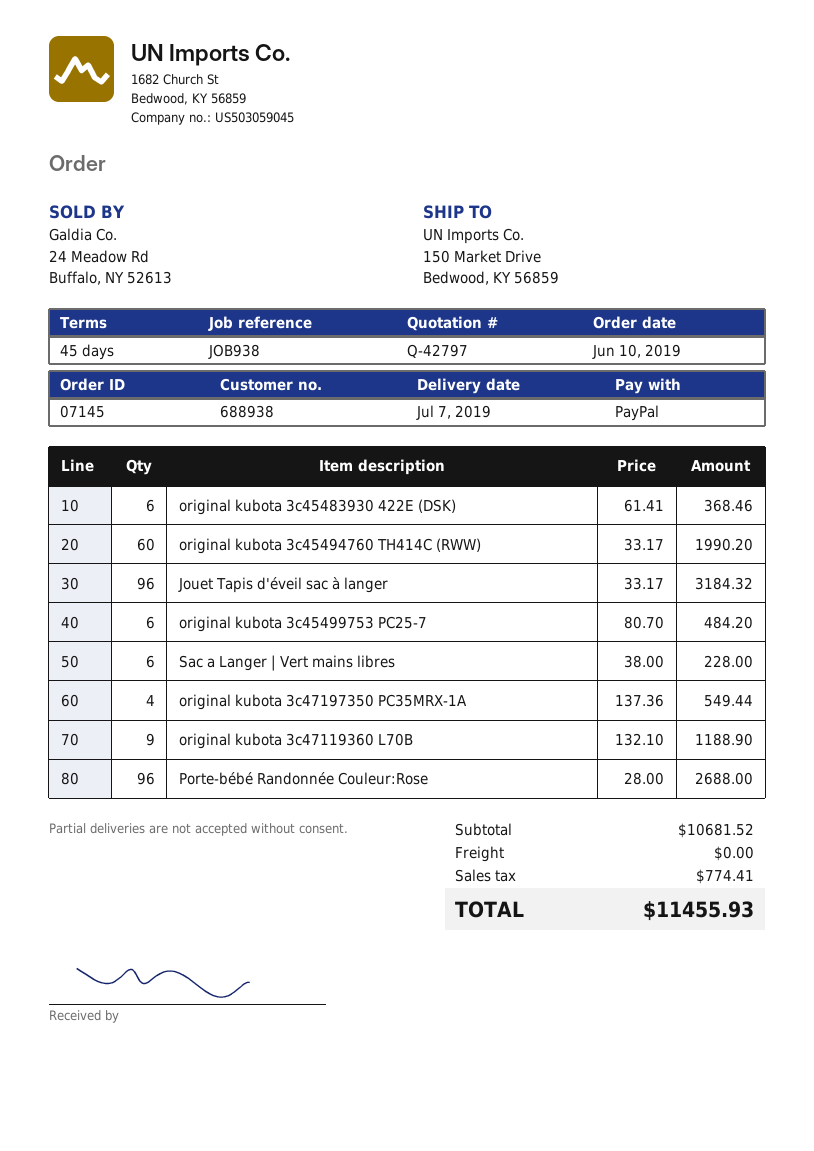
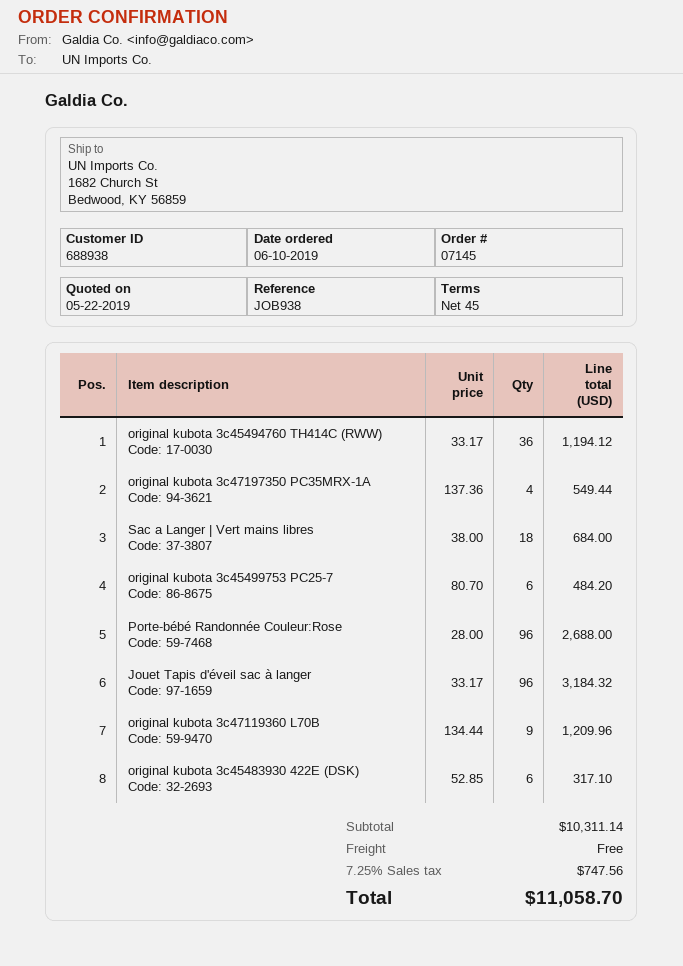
ship to: 150 Market Drive, Bedwood, KY 56859 -> 1682 Church St, Bedwood, KY 56859
original kubota 3c45483930 422E (DSK): 6 x 61.41 = 368.46 -> 6 x 52.85 = 317.10
original kubota 3c45494760 TH414C (RWW): 60 x 33.17 = 1990.20 -> 36 x 33.17 = 1194.12
Sac a Langer | Vert mains libres: 6 x 38.00 = 228.00 -> 18 x 38.00 = 684.00
original kubota 3c47119360 L70B: 9 x 132.10 = 1188.90 -> 9 x 134.44 = 1209.96
subtotal: 10681.52 -> 10311.14
tax: 774.41 -> 747.56
total: 11455.93 -> 11058.70

